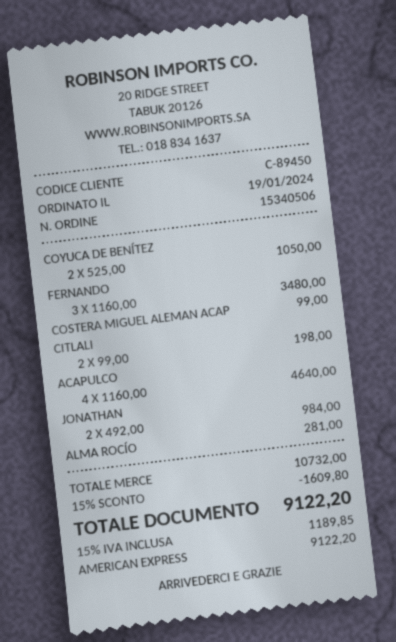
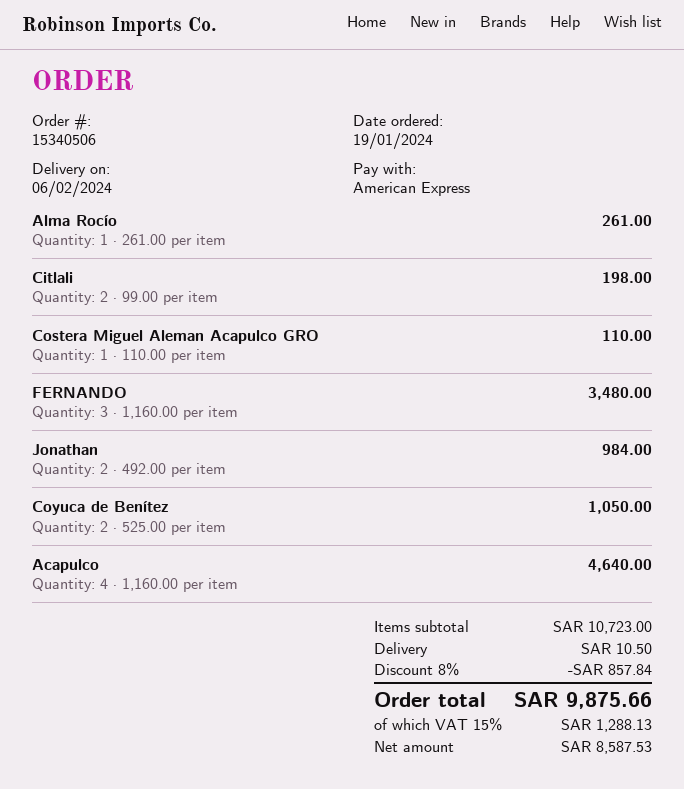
COSTERA MIGUEL ALEMAN ACAP: 1 x 99.00 = 99.00 -> 1 x 110.00 = 110.00
ALMA ROCÍO: 1 x 281.00 = 281.00 -> 1 x 261.00 = 261.00
subtotal: 10732.00 -> 10723.00
discount: 15% = 1609.80 -> 8% = 857.84
shipping: none -> 10.50
tax: 15% = 1189.85 -> 15% = 1288.13
total: 9122.20 -> 9875.66

